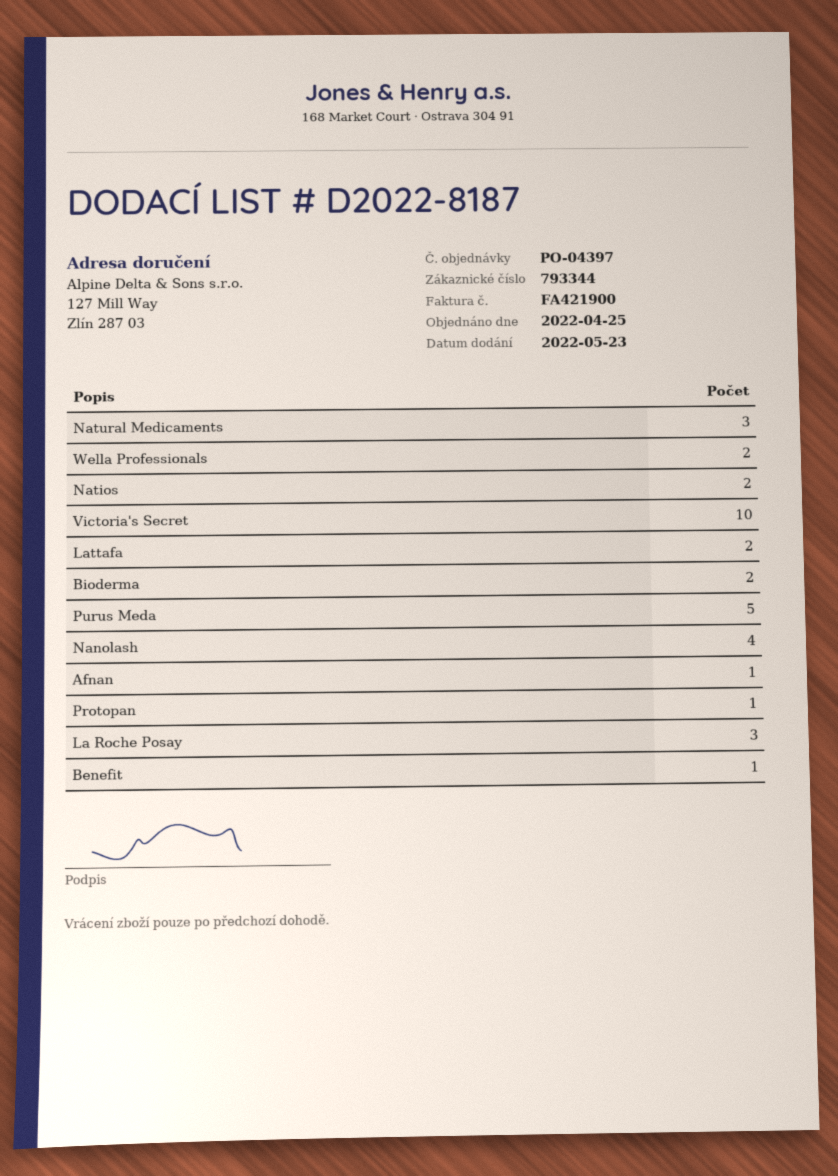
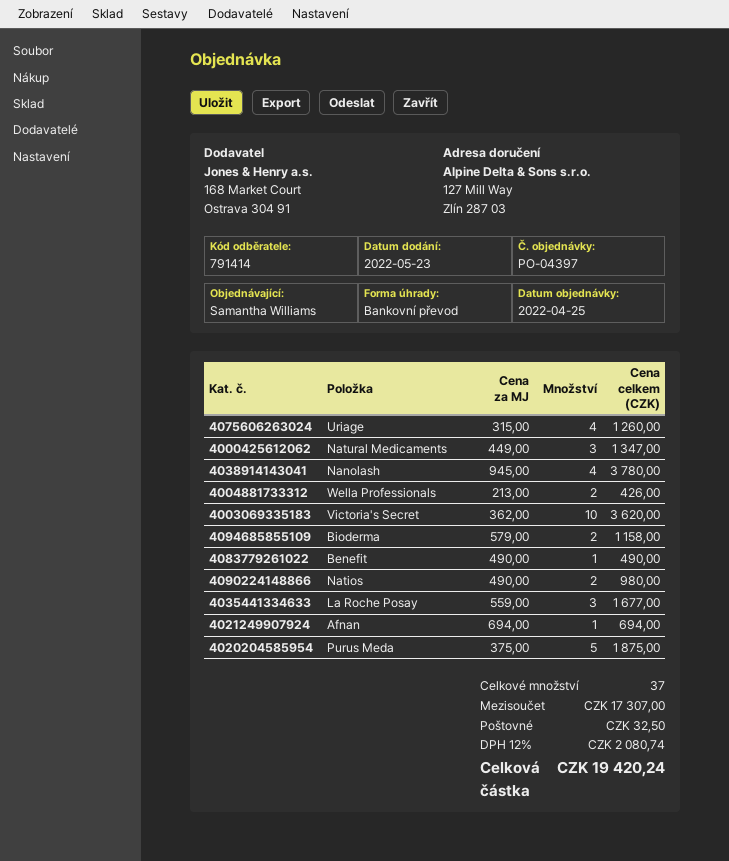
customer number: 793344 -> 791414
Lattafa: 2 -> none
Protopan: 1 -> none
Uriage: none -> 4

